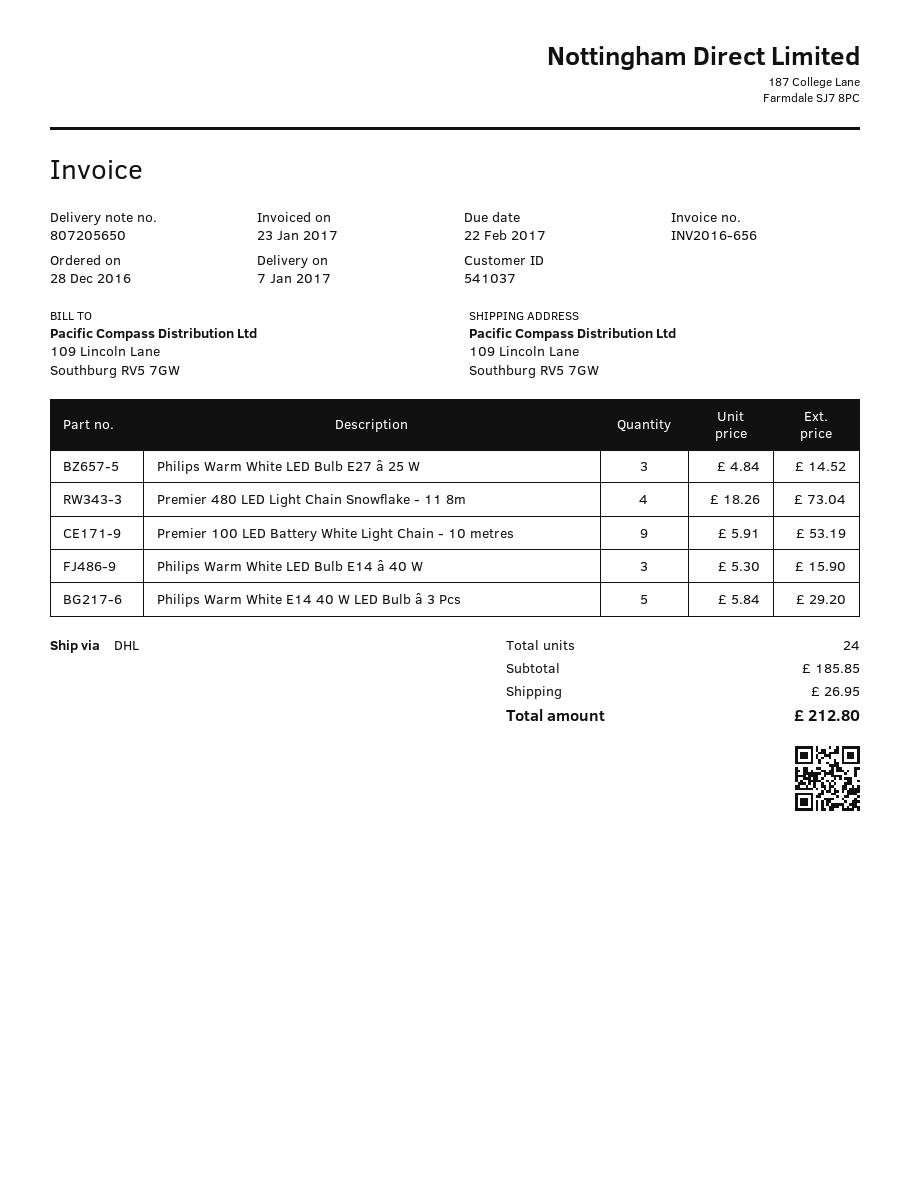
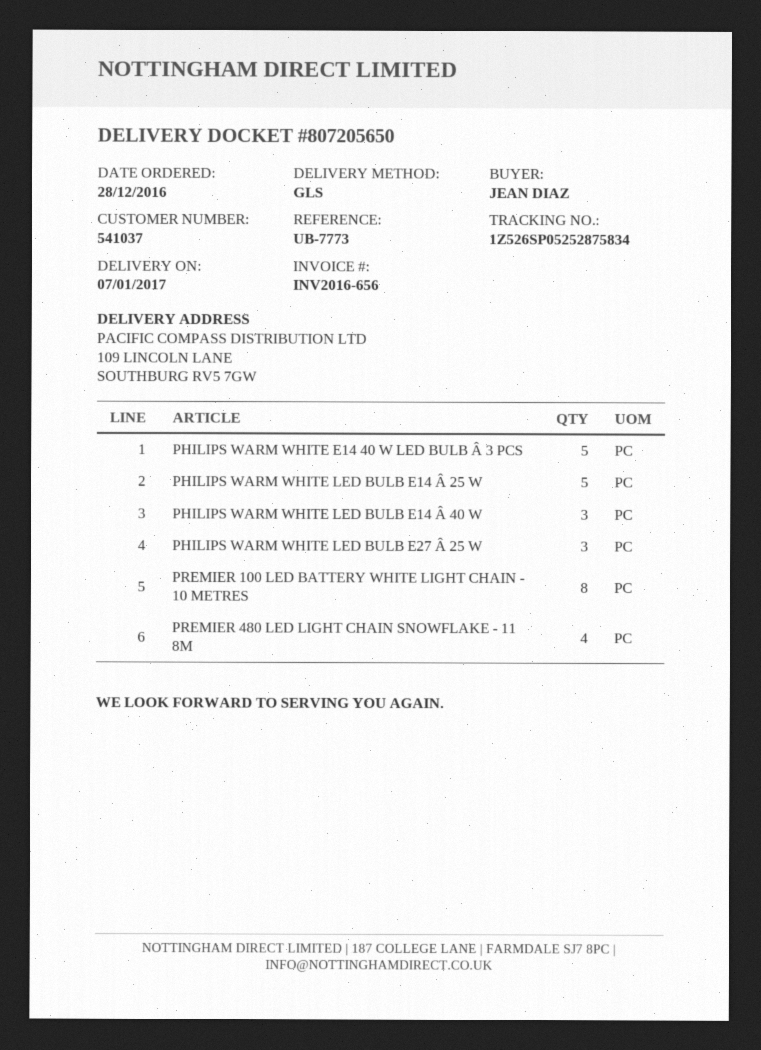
shipping method: DHL -> GLS
Premier 100 LED Battery White Light Chain - 10 metres: 9 -> 8
PHILIPS WARM WHITE LED BULB E14 Â 25 W: none -> 5

